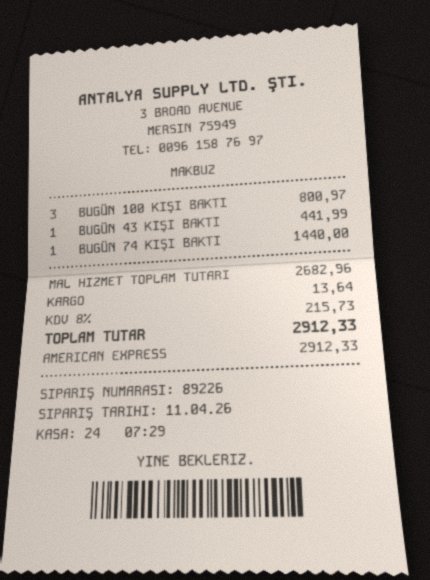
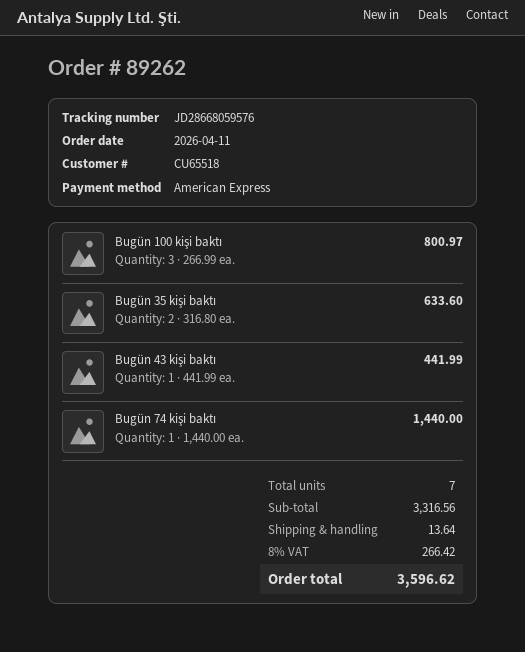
order number: 89226 -> 89262
Bugün 35 kişi baktı: none -> 2 for 633.60
subtotal: 2682.96 -> 3316.56
tax: 8% = 215.73 -> 8% = 266.42
total: 2912.33 -> 3596.62

